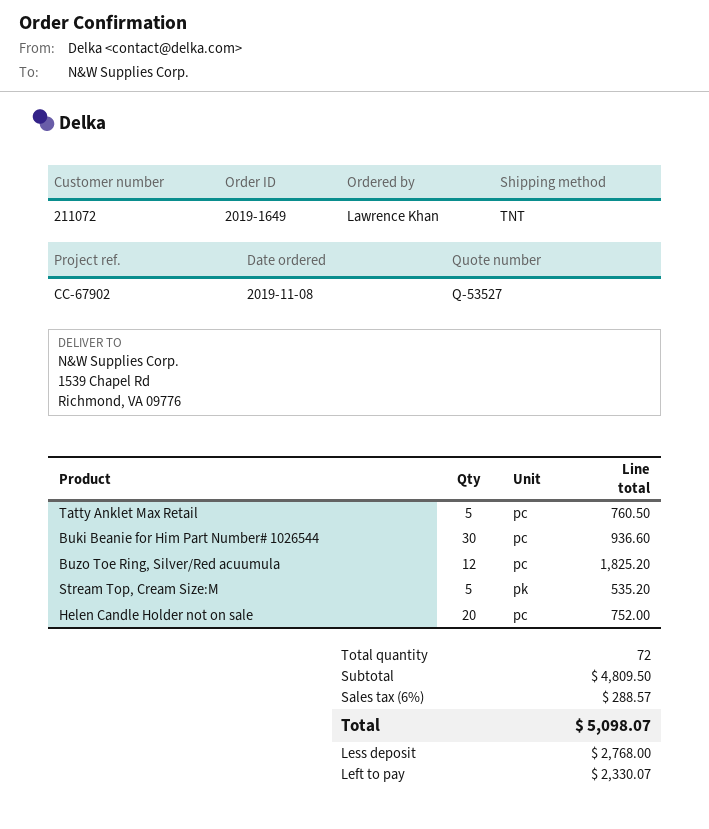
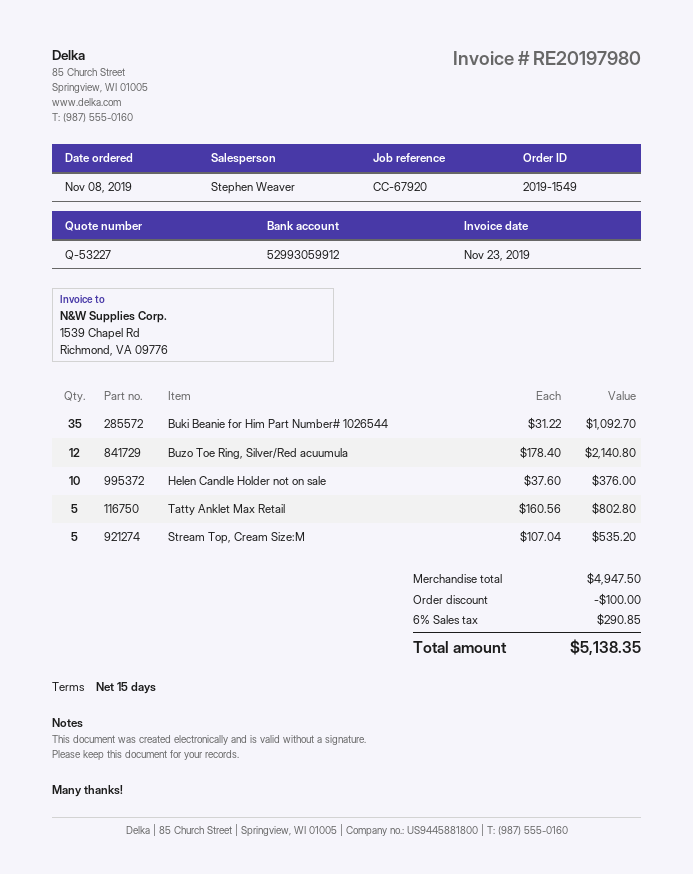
quote number: Q-53527 -> Q-53227
order number: 2019-1649 -> 2019-1549
reference: CC-67902 -> CC-67920
Tatty Anklet Max Retail: 5 for 760.50 -> 5 for 802.80
Buki Beanie for Him Part Number# 1026544: 30 for 936.60 -> 35 for 1092.70
Buzo Toe Ring, Silver/Red acuumula: 12 for 1825.20 -> 12 for 2140.80
Helen Candle Holder not on sale: 20 for 752.00 -> 10 for 376.00
subtotal: 4809.50 -> 4947.50
discount: none -> 100.00
tax: 6% = 288.57 -> 6% = 290.85
total: 5098.07 -> 5138.35

